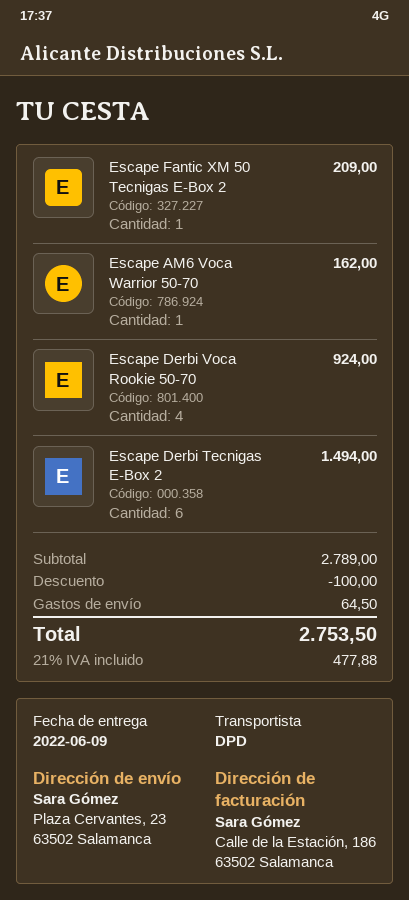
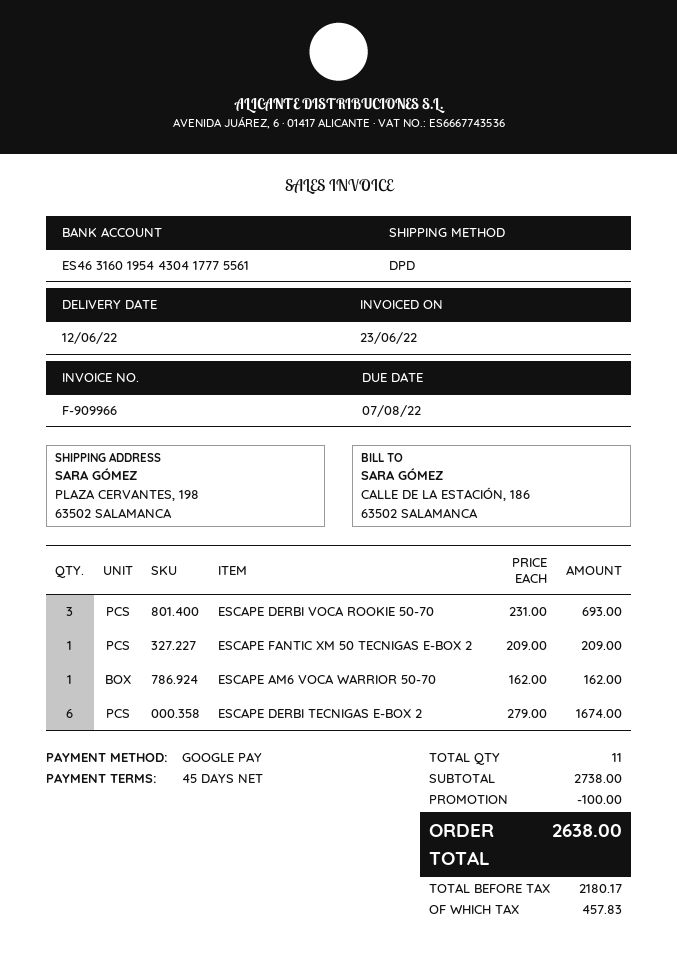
delivery date: 2022-06-09 -> 2022-06-12
ship to: Plaza Cervantes, 23, 63502 Salamanca -> PLAZA CERVANTES, 198, 63502 SALAMANCA
Escape Derbi Voca Rookie 50-70: 4 for 924.00 -> 3 for 693.00
Escape Derbi Tecnigas E-Box 2: 6 for 1494.00 -> 6 for 1674.00
subtotal: 2789.00 -> 2738.00
shipping: 64.50 -> none
tax: 477.88 -> 457.83
total: 2753.50 -> 2638.00

